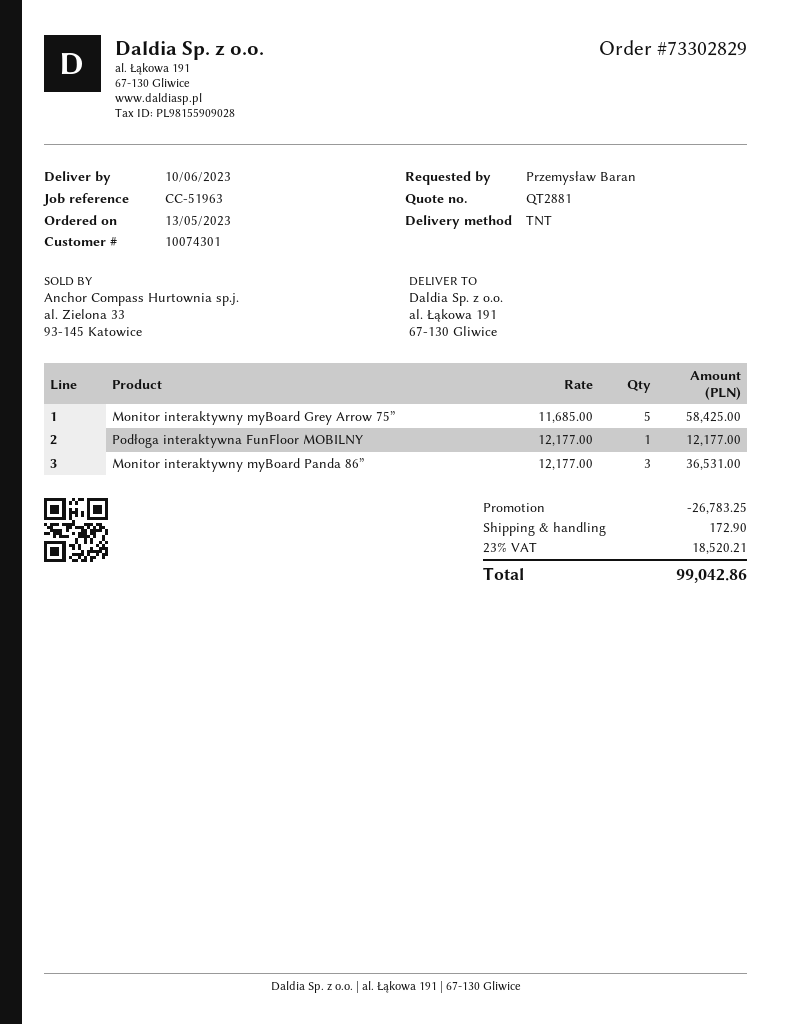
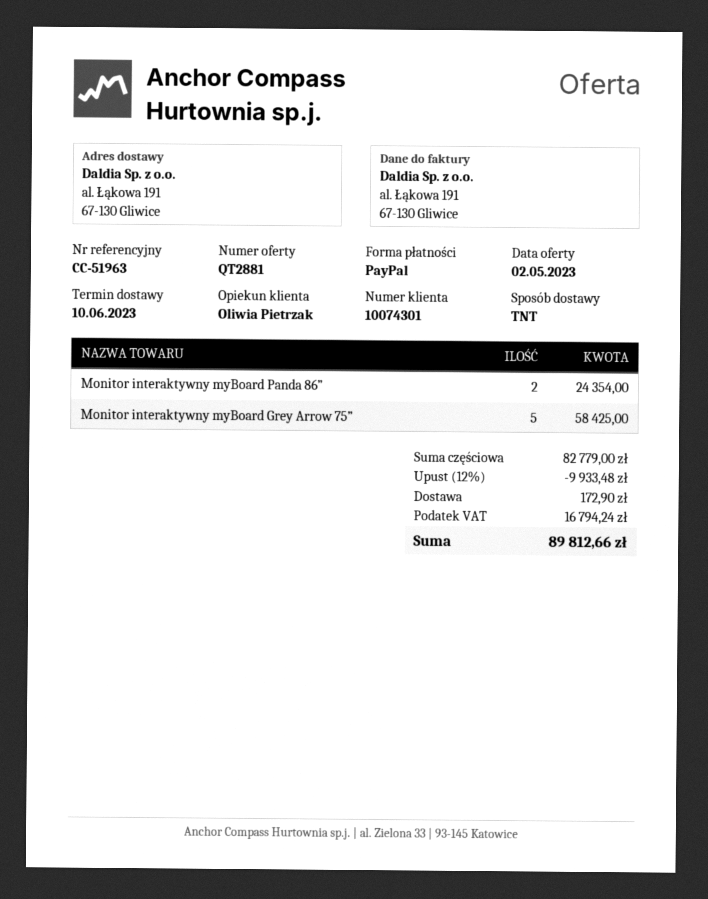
Podłoga interaktywna FunFloor MOBILNY: 1 for 12177.00 -> none
Monitor interaktywny myBoard Panda 86”: 3 for 36531.00 -> 2 for 24354.00
discount: 26783.25 -> 9933.48
tax: 18520.21 -> 16794.24
total: 99042.86 -> 89812.66

